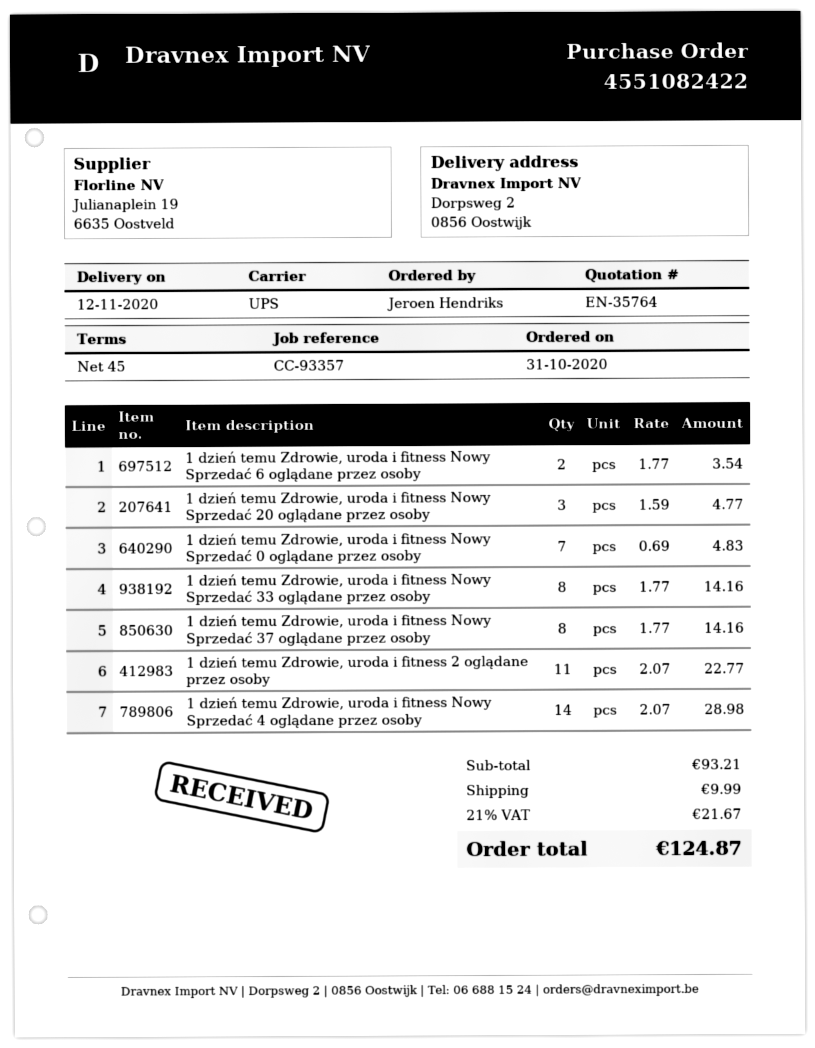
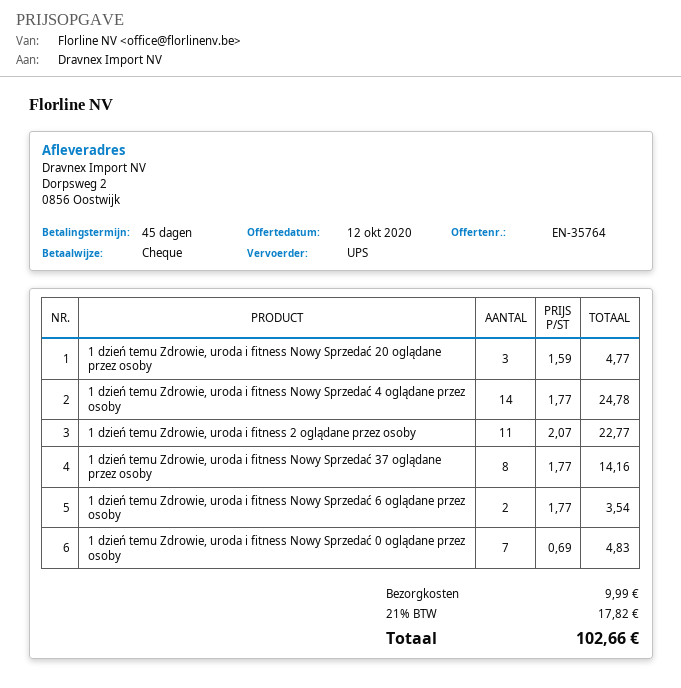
1 dzień temu Zdrowie, uroda i fitness Nowy Sprzedać 33 oglądane przez osoby: 8 x 1.77 = 14.16 -> none
1 dzień temu Zdrowie, uroda i fitness Nowy Sprzedać 4 oglądane przez osoby: 14 x 2.07 = 28.98 -> 14 x 1.77 = 24.78
tax: 21% = 21.67 -> 21% = 17.82
total: 124.87 -> 102.66

